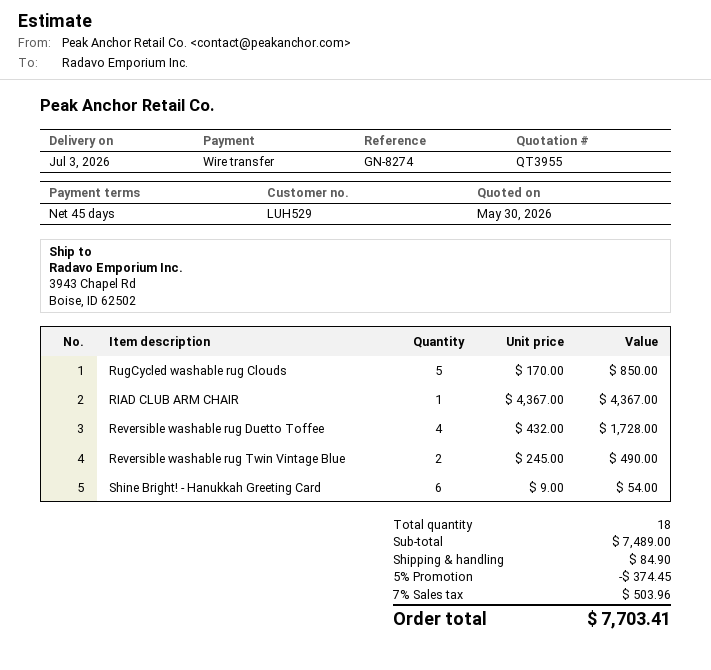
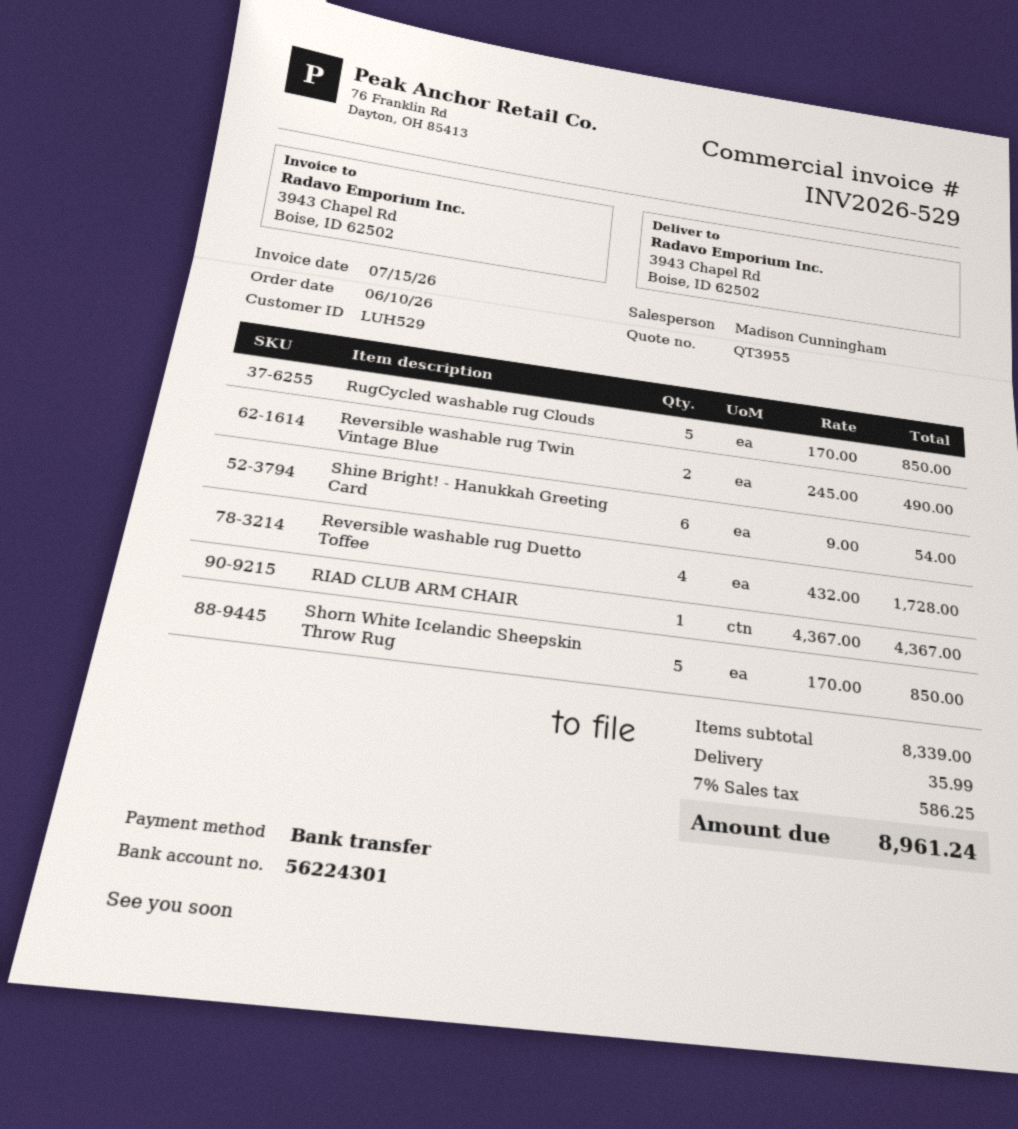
Shorn White Icelandic Sheepskin Throw Rug: none -> 5 x 170.00 = 850.00
subtotal: 7489.00 -> 8339.00
discount: 5% = 374.45 -> none
shipping: 84.90 -> 35.99
tax: 7% = 503.96 -> 7% = 586.25
total: 7703.41 -> 8961.24

